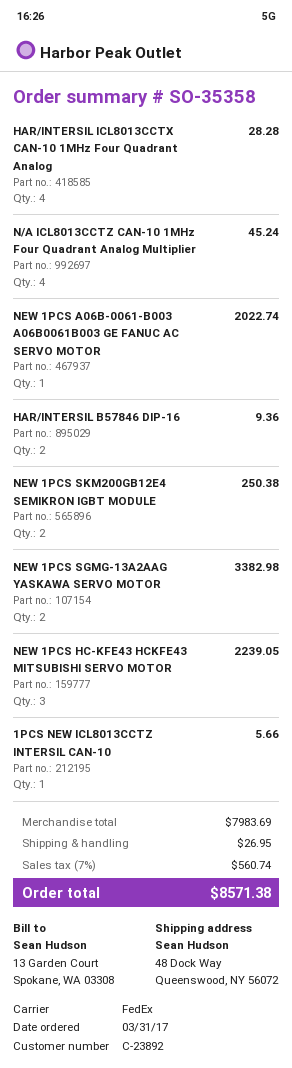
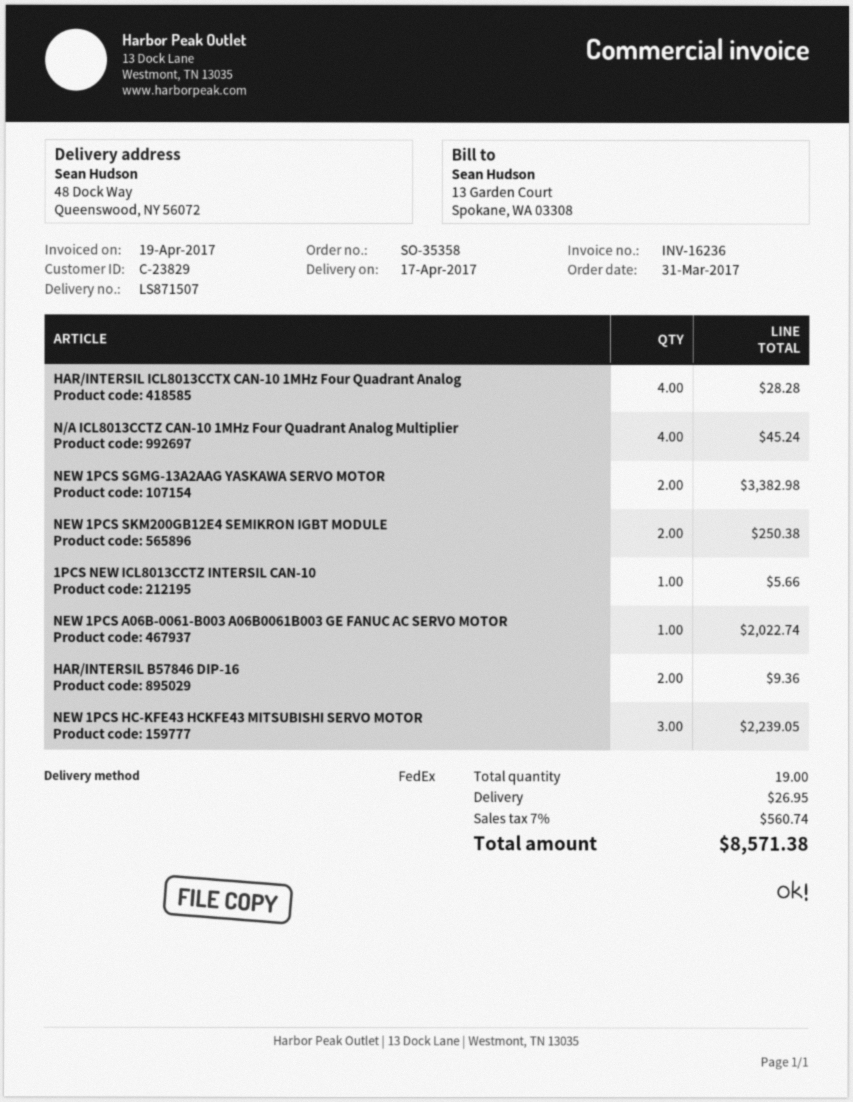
customer number: C-23892 -> C-23829

